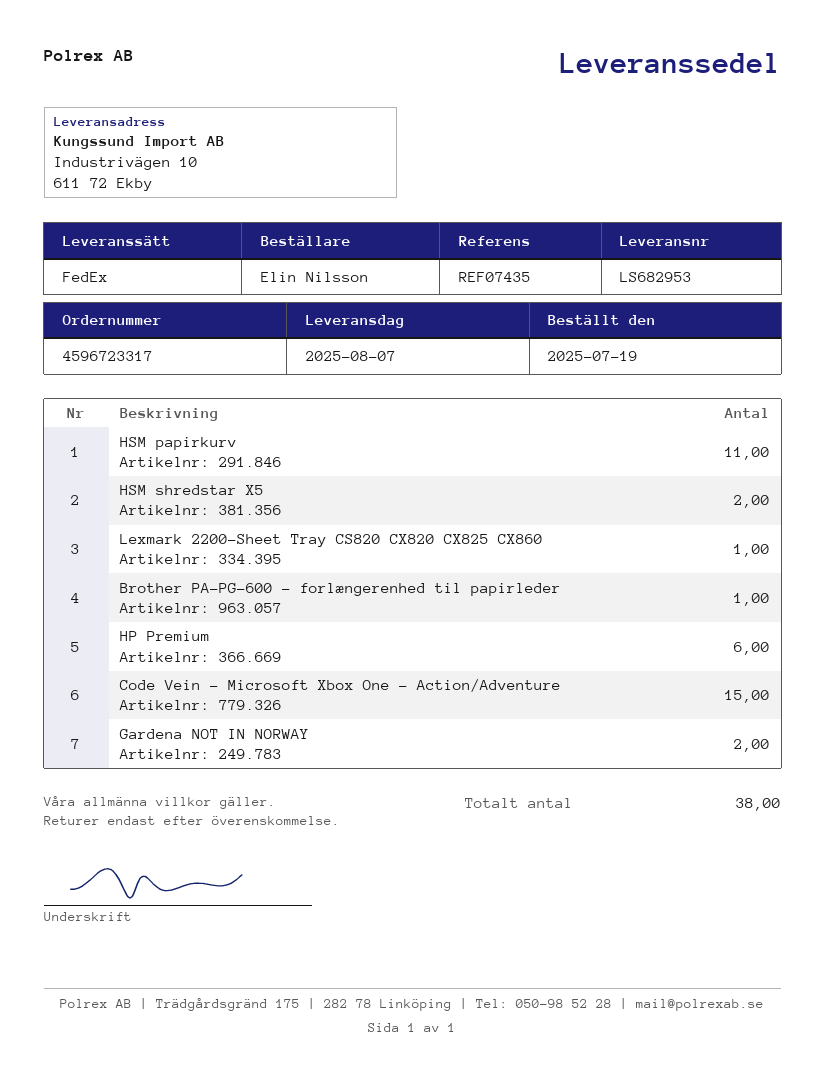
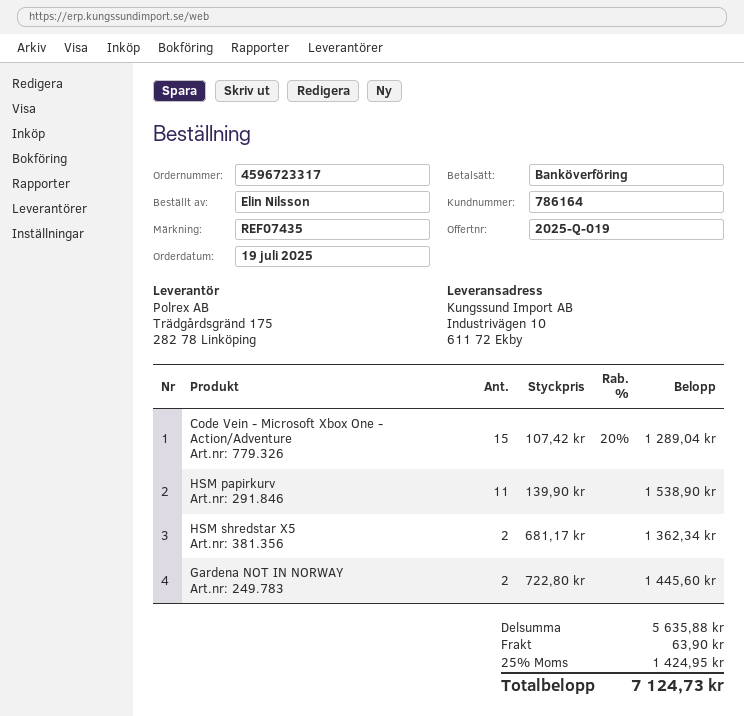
Lexmark 2200-Sheet Tray CS820 CX820 CX825 CX860: 1 -> none
Brother PA-PG-600 - forlængerenhed til papirleder: 1 -> none
HP Premium: 6 -> none

